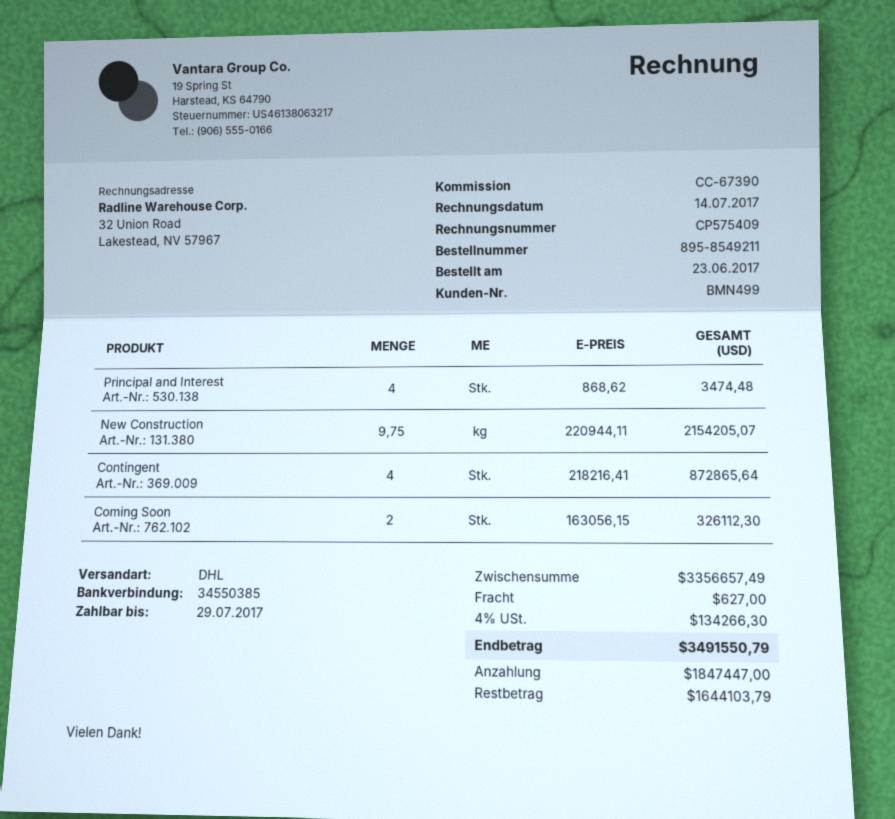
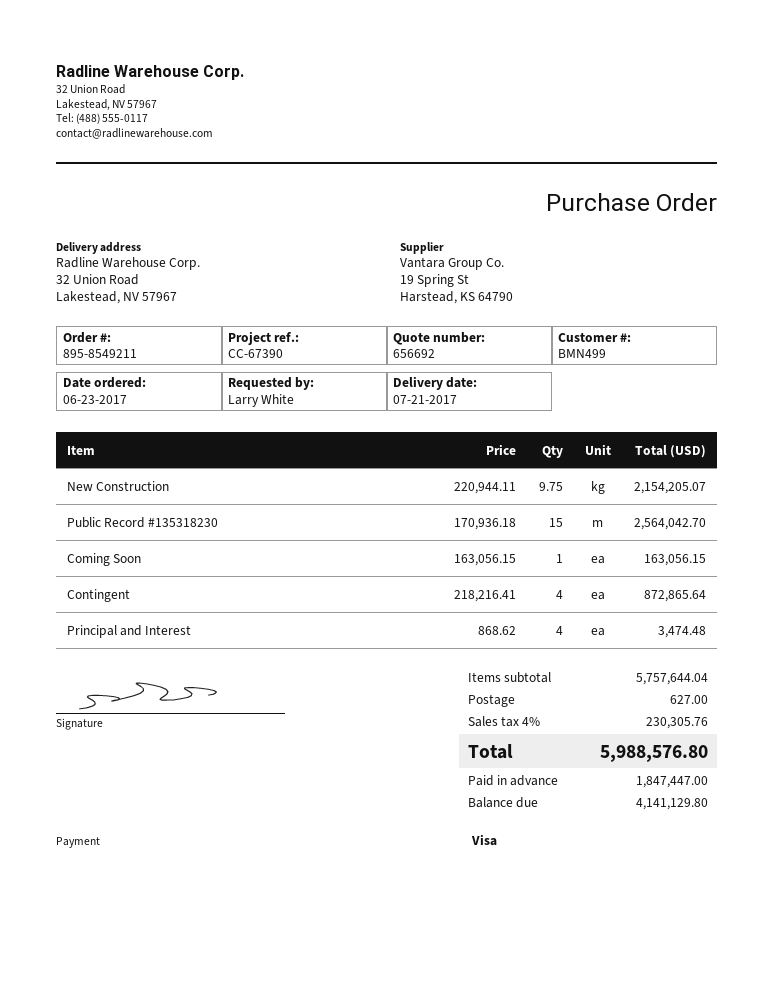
Coming Soon: 2 x 163056.15 = 326112.30 -> 1 x 163056.15 = 163056.15
Public Record #135318230: none -> 15 x 170936.18 = 2564042.70
subtotal: 3356657.49 -> 5757644.04
tax: 4% = 134266.30 -> 4% = 230305.76
total: 3491550.79 -> 5988576.80
balance: 1644103.79 -> 4141129.80

